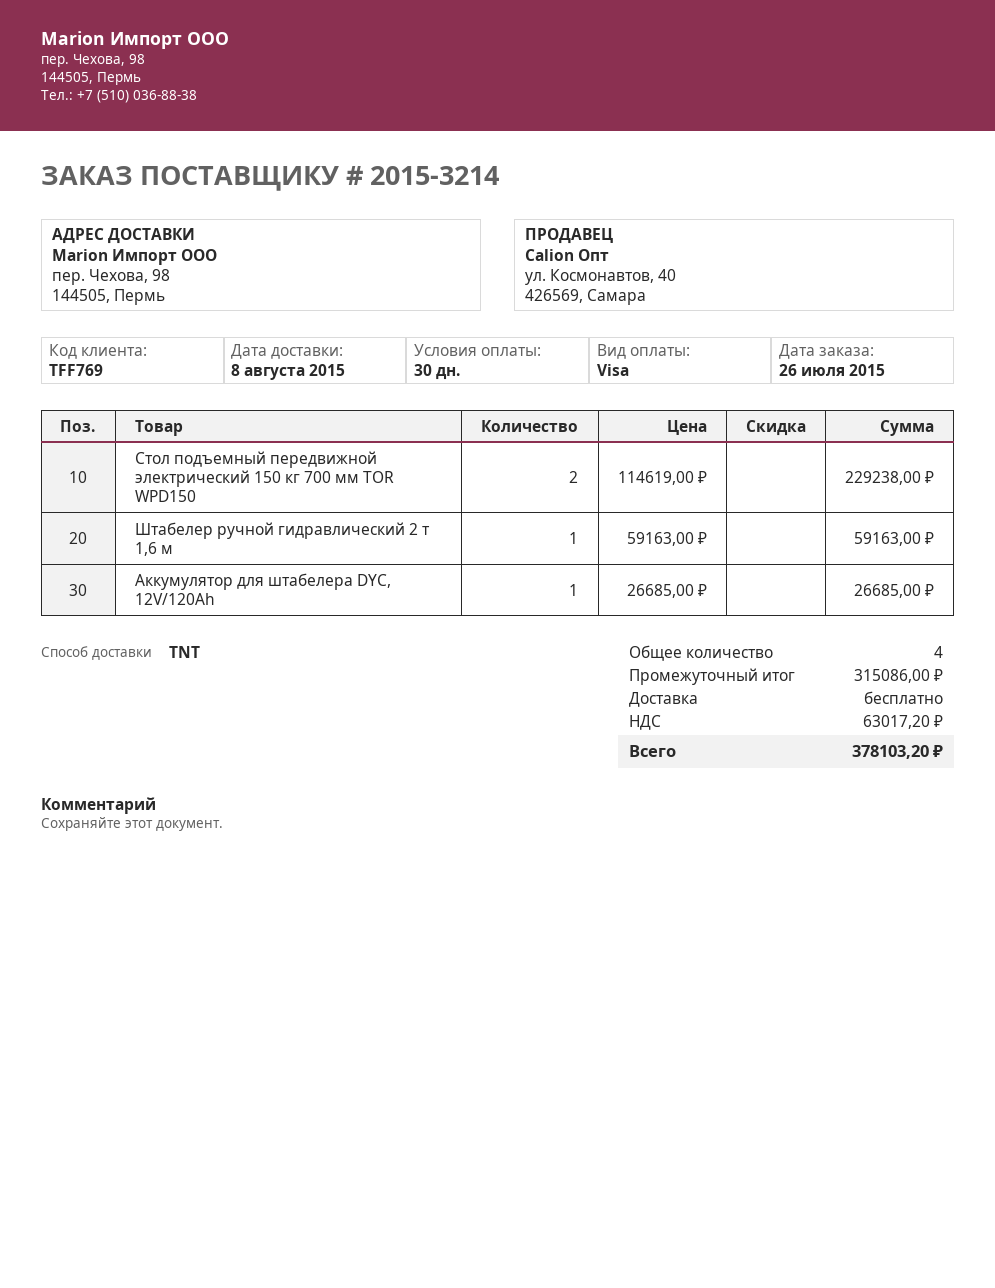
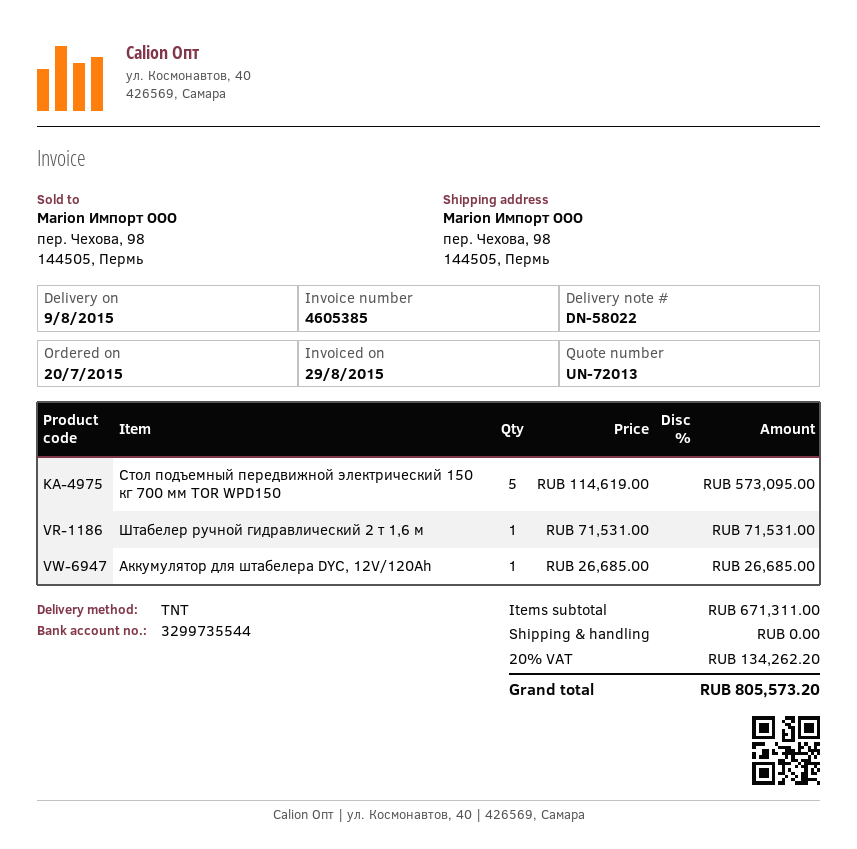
order date: 2015-07-26 -> 2015-07-20
delivery date: 2015-08-08 -> 2015-08-09
Стол подъемный передвижной электрический 150 кг 700 мм TOR WPD150: 2 x 114619.00 = 229238.00 -> 5 x 114619.00 = 573095.00
Штабелер ручной гидравлический 2 т 1,6 м: 1 x 59163.00 = 59163.00 -> 1 x 71531.00 = 71531.00
subtotal: 315086.00 -> 671311.00
tax: 63017.20 -> 134262.20
total: 378103.20 -> 805573.20

